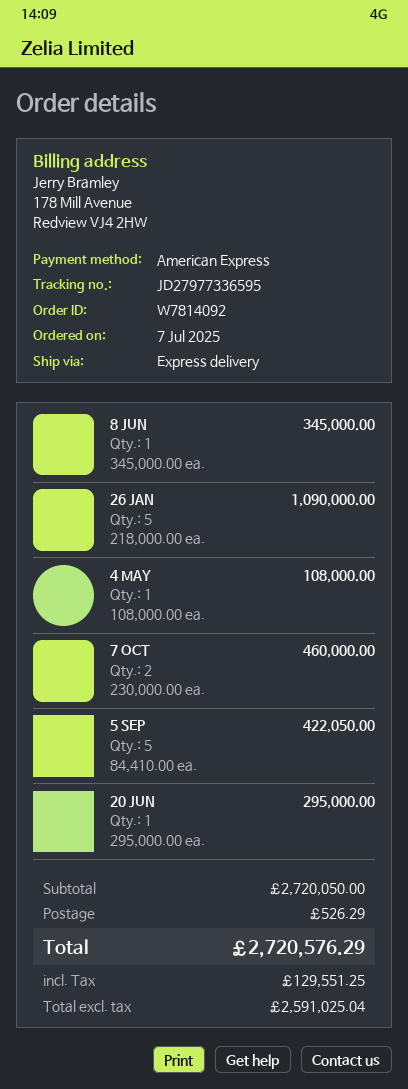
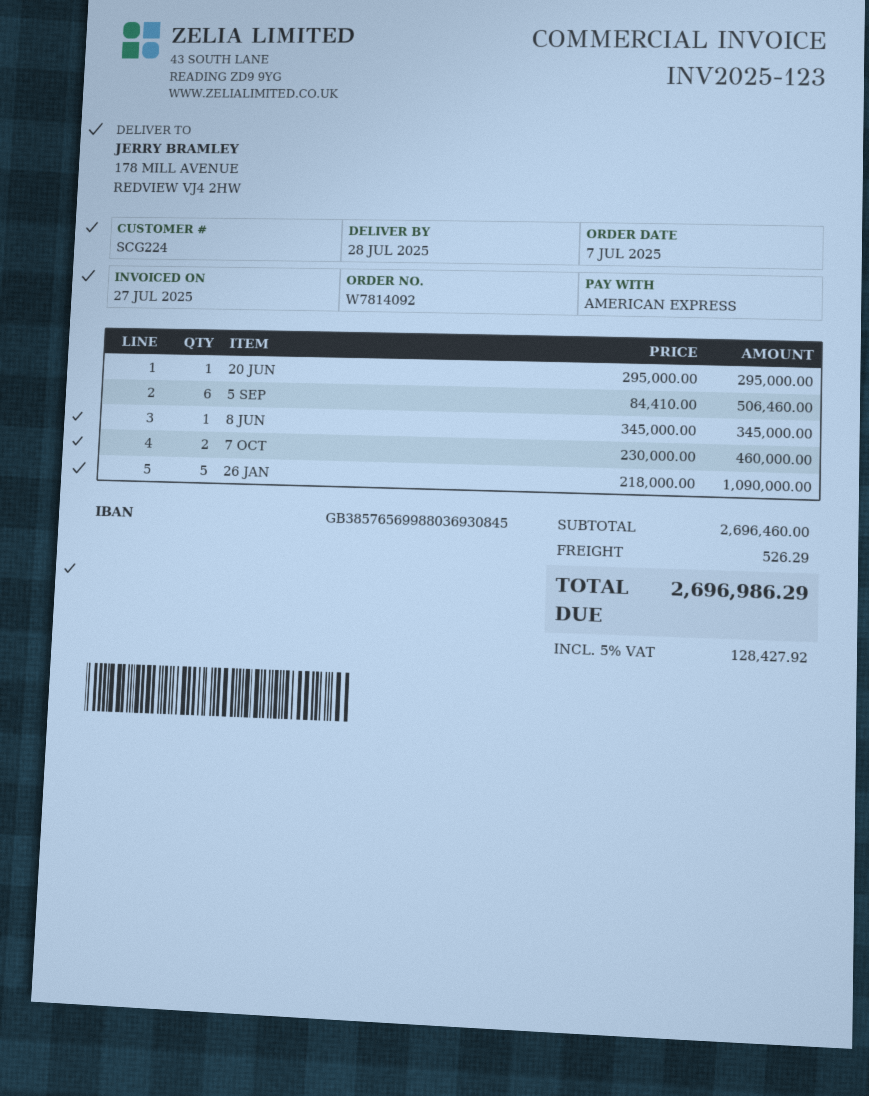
4 MAY: 1 x 108000.00 = 108000.00 -> none
5 SEP: 5 x 84410.00 = 422050.00 -> 6 x 84410.00 = 506460.00
subtotal: 2720050.00 -> 2696460.00
tax: 129551.25 -> 128427.92
total: 2720576.29 -> 2696986.29

